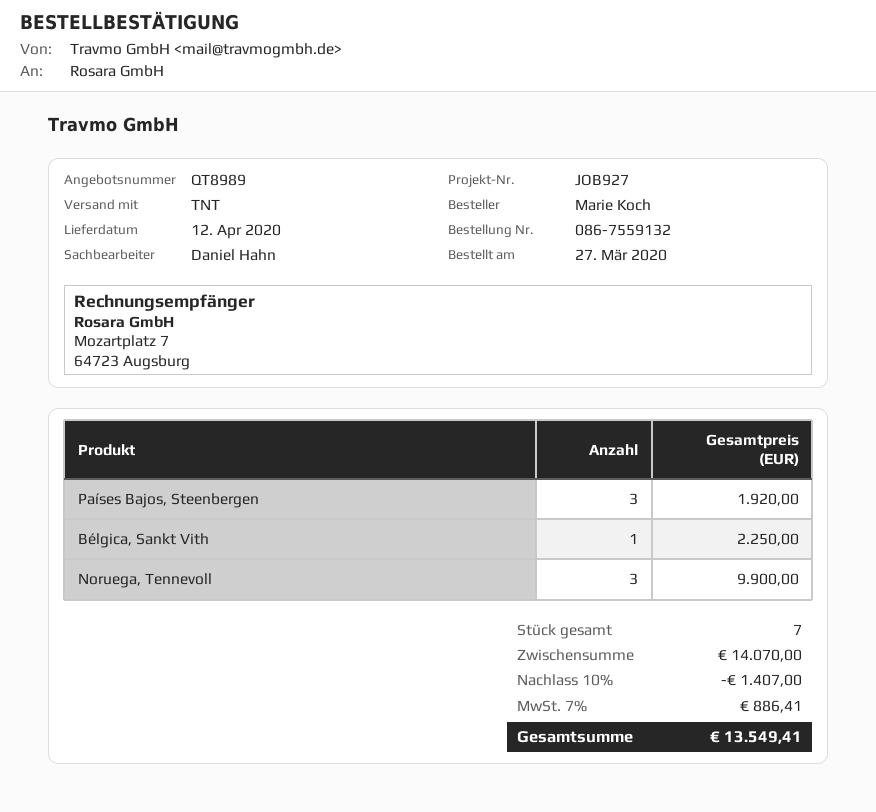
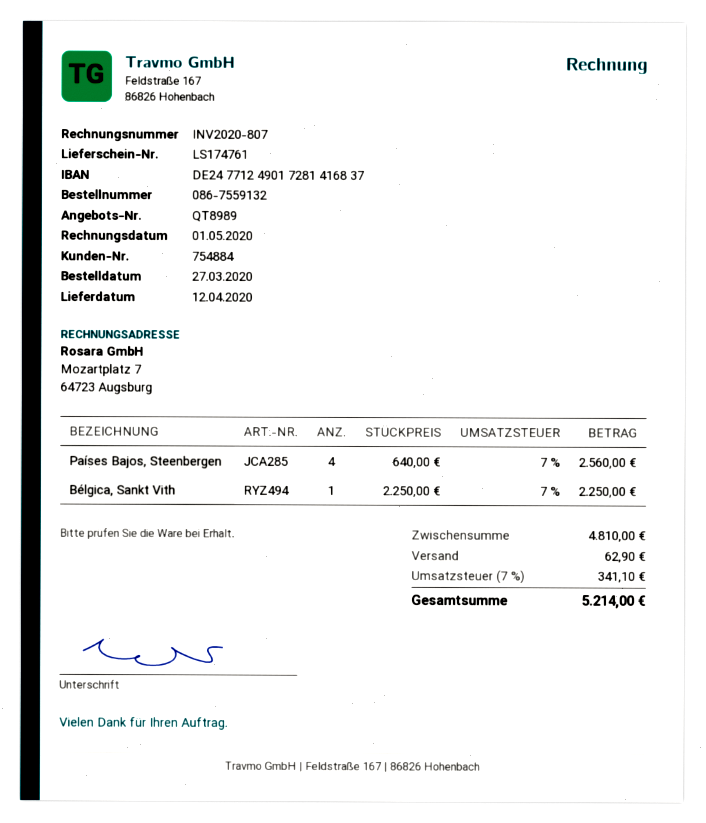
Países Bajos, Steenbergen: 3 for 1920.00 -> 4 for 2560.00
Noruega, Tennevoll: 3 for 9900.00 -> none
subtotal: 14070.00 -> 4810.00
discount: 10% = 1407.00 -> none
shipping: none -> 62.90
tax: 7% = 886.41 -> 7% = 341.10
total: 13549.41 -> 5214.00

